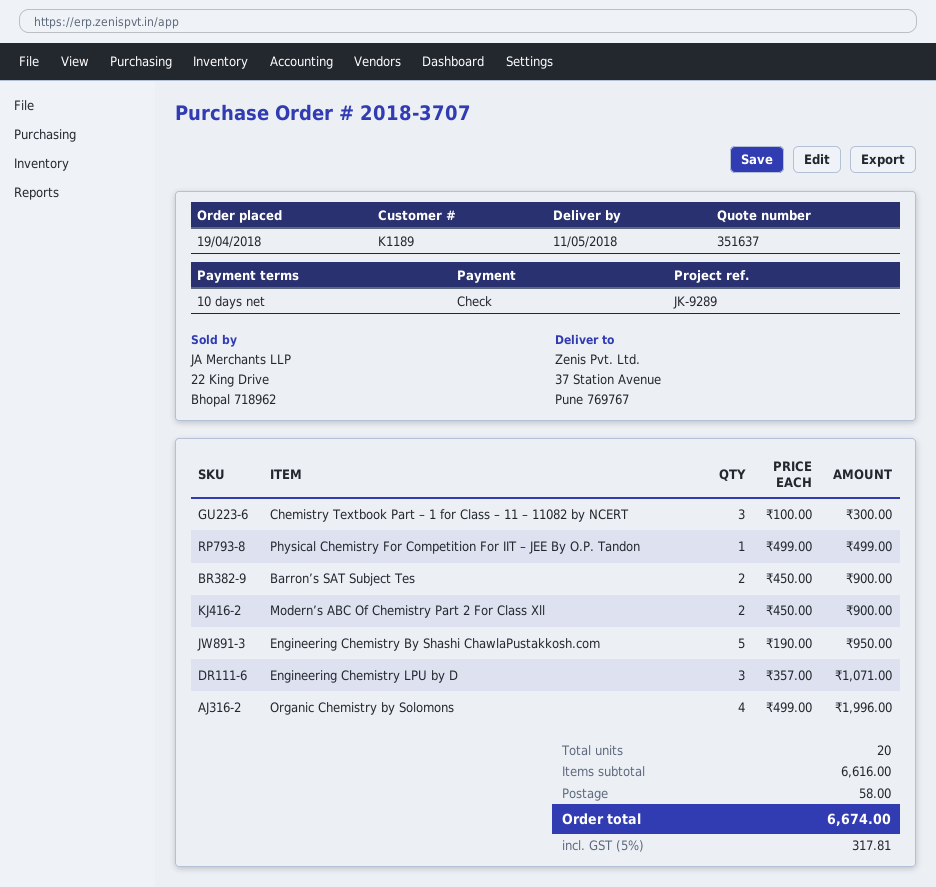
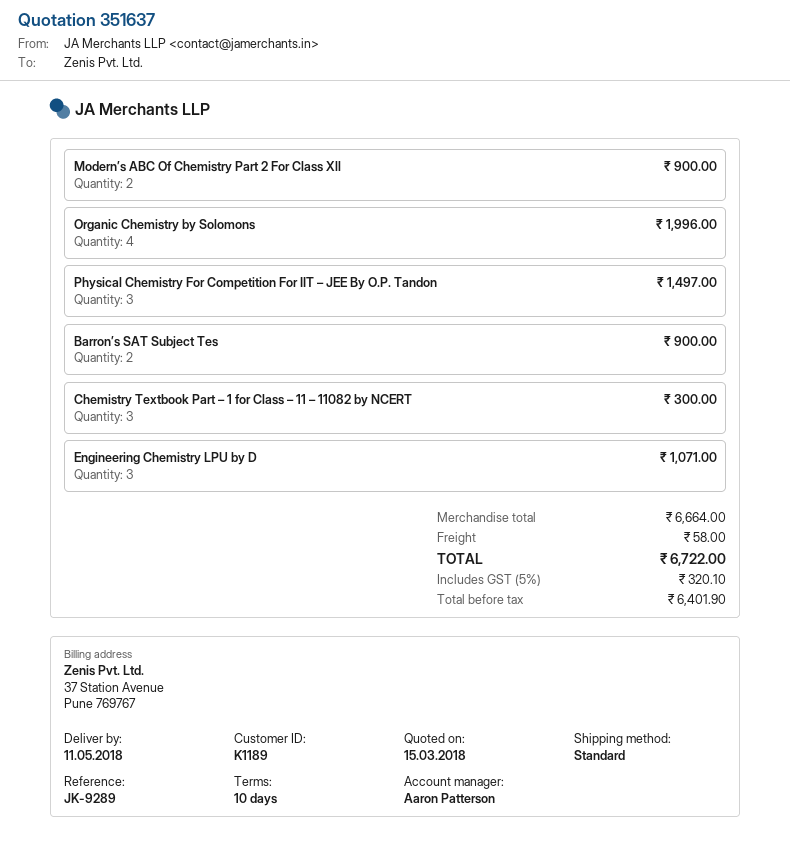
Physical Chemistry For Competition For IIT – JEE By O.P. Tandon: 1 for 499.00 -> 3 for 1497.00
Engineering Chemistry By Shashi ChawlaPustakkosh.com: 5 for 950.00 -> none
subtotal: 6616.00 -> 6664.00
tax: 5% = 317.81 -> 5% = 320.10
total: 6674.00 -> 6722.00

